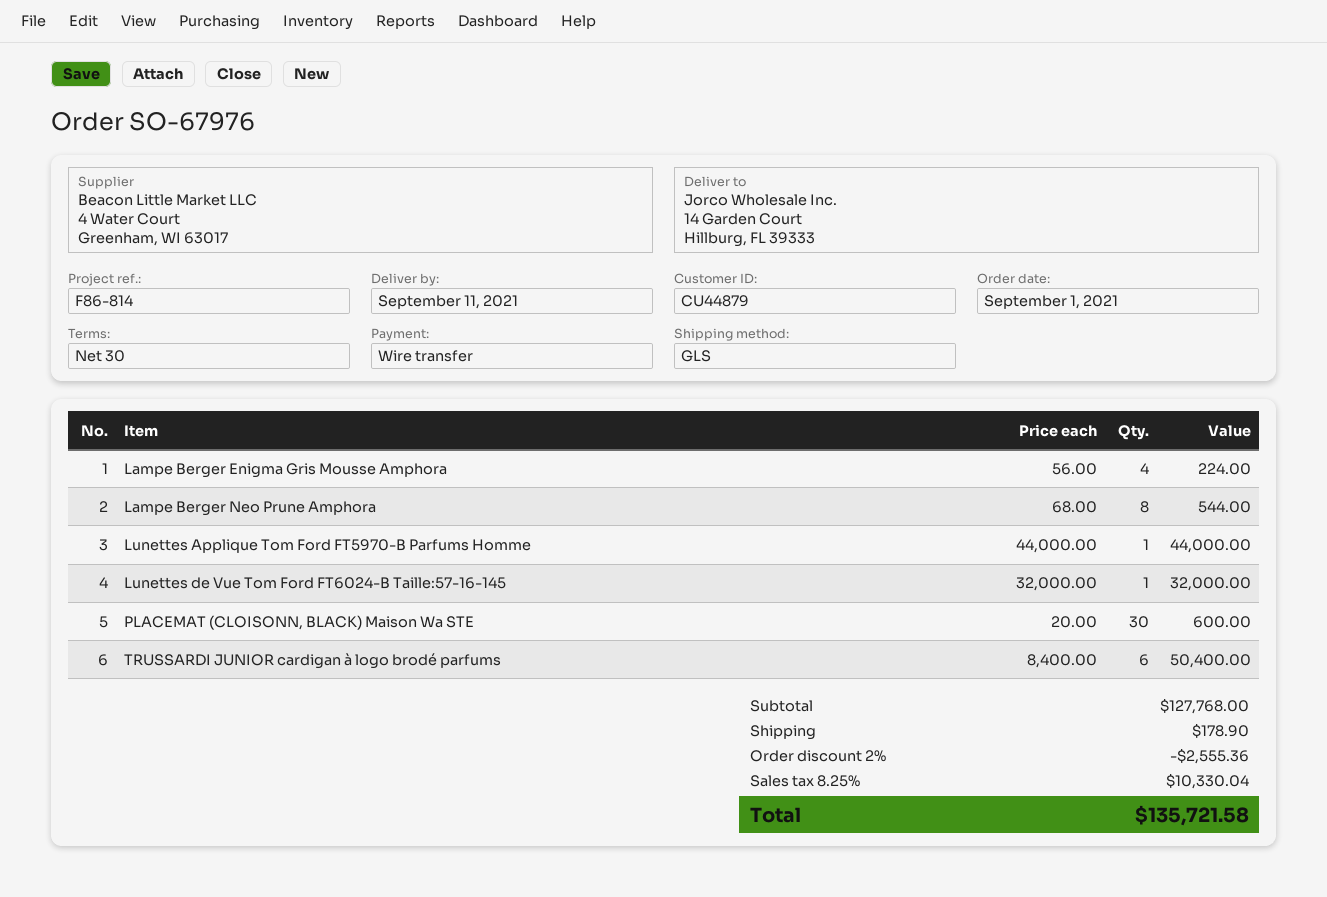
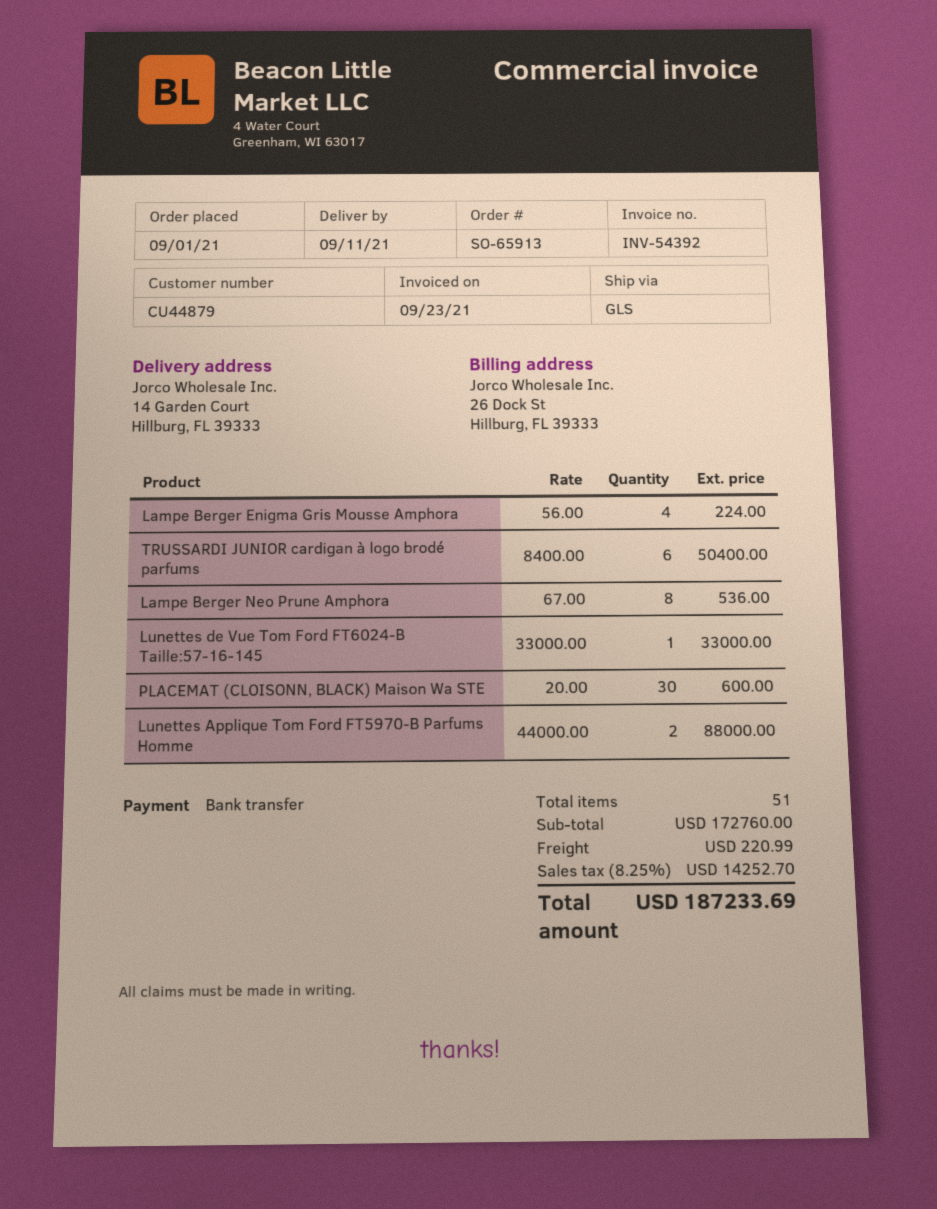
order number: SO-67976 -> SO-65913
Lampe Berger Neo Prune Amphora: 8 x 68.00 = 544.00 -> 8 x 67.00 = 536.00
Lunettes Applique Tom Ford FT5970-B Parfums Homme: 1 x 44000.00 = 44000.00 -> 2 x 44000.00 = 88000.00
Lunettes de Vue Tom Ford FT6024-B Taille:57-16-145: 1 x 32000.00 = 32000.00 -> 1 x 33000.00 = 33000.00
subtotal: 127768.00 -> 172760.00
discount: 2% = 2555.36 -> none
shipping: 178.90 -> 220.99
tax: 8.25% = 10330.04 -> 8.25% = 14252.70
total: 135721.58 -> 187233.69

